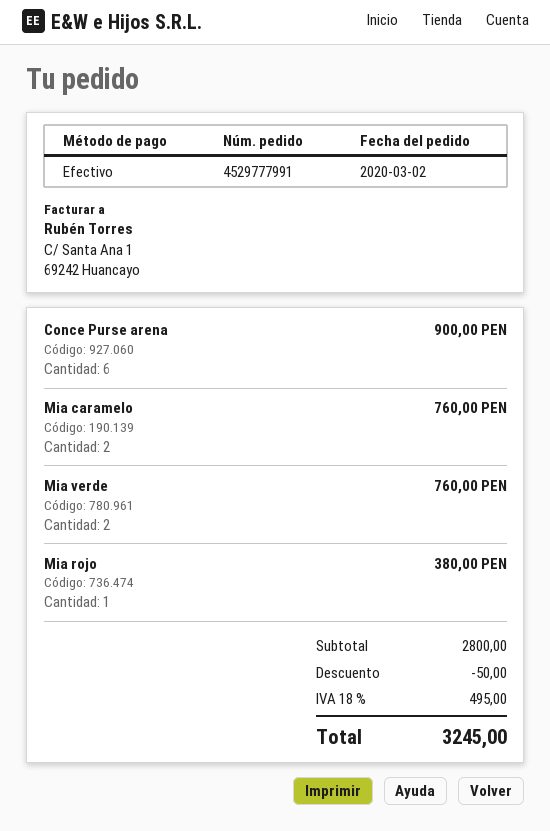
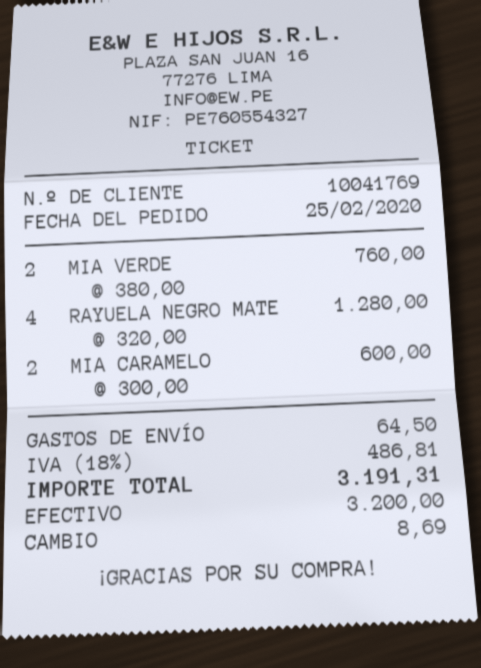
order date: 2020-03-02 -> 2020-02-25
Conce Purse arena: 6 for 900.00 -> none
Mia caramelo: 2 for 760.00 -> 2 for 600.00
Mia rojo: 1 for 380.00 -> none
RAYUELA NEGRO MATE: none -> 4 for 1280.00
discount: 50.00 -> none
shipping: none -> 64.50
tax: 18% = 495.00 -> 18% = 486.81
total: 3245.00 -> 3191.31

